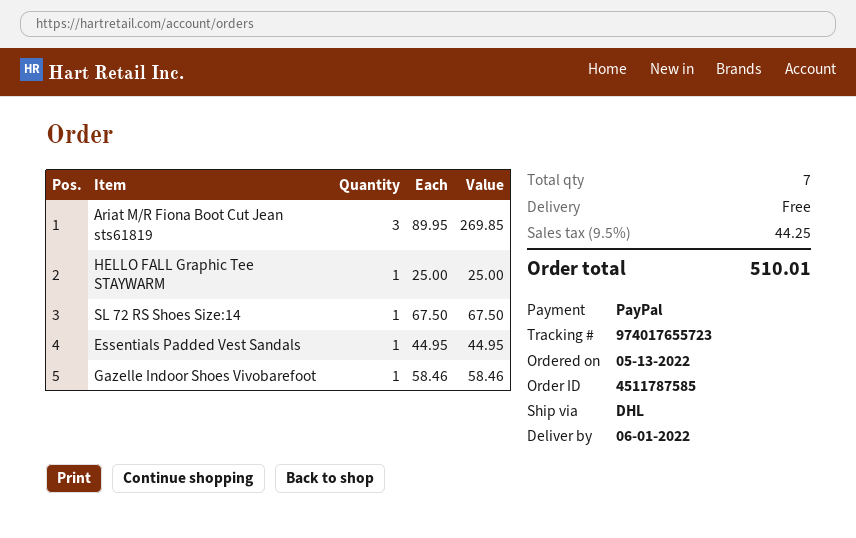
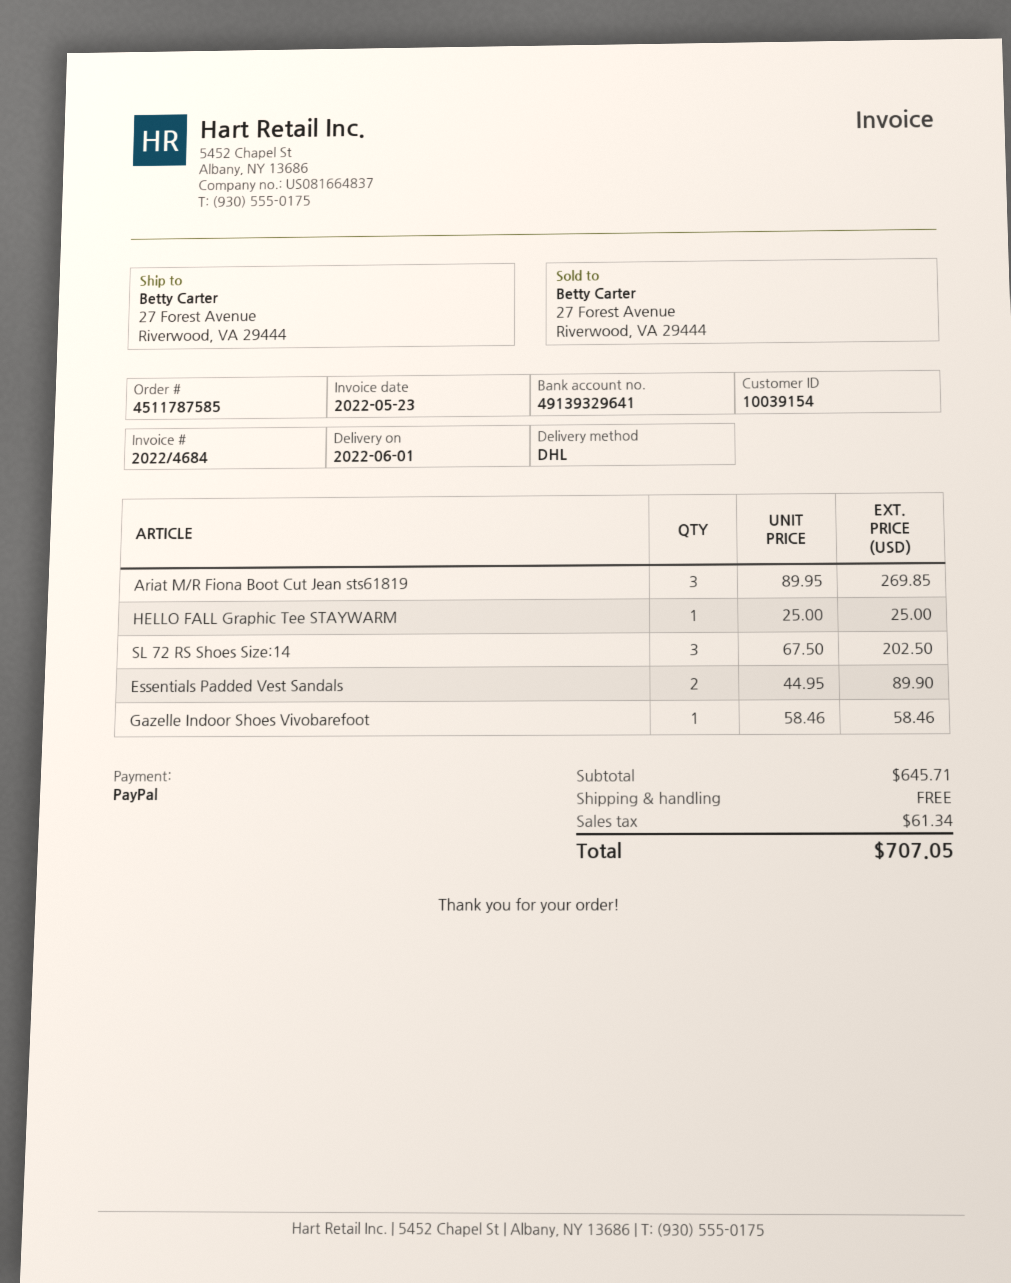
SL 72 RS Shoes Size:14: 1 x 67.50 = 67.50 -> 3 x 67.50 = 202.50
Essentials Padded Vest Sandals: 1 x 44.95 = 44.95 -> 2 x 44.95 = 89.90
tax: 44.25 -> 61.34
total: 510.01 -> 707.05

